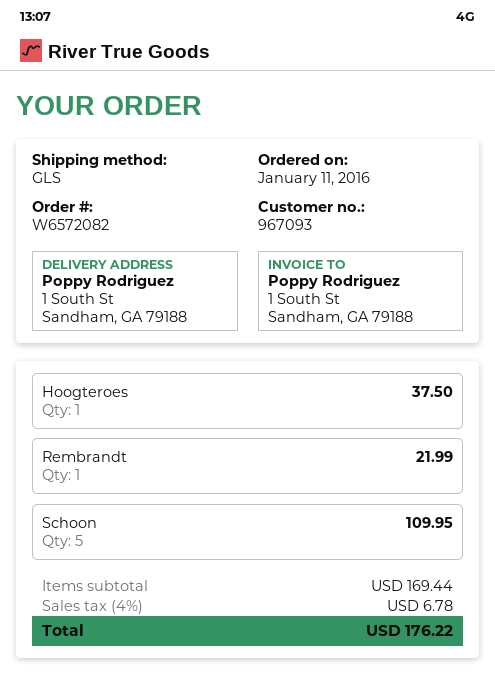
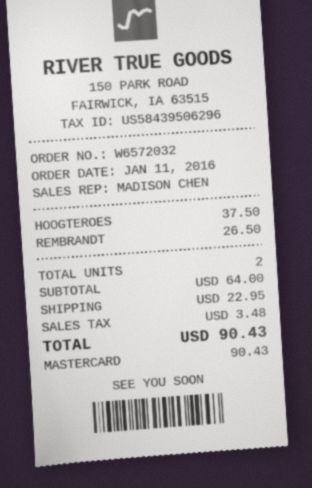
order number: W6572082 -> W6572032
Rembrandt: 1 for 21.99 -> 1 for 26.50
Schoon: 5 for 109.95 -> none
subtotal: 169.44 -> 64.00
shipping: none -> 22.95
tax: 6.78 -> 3.48
total: 176.22 -> 90.43

